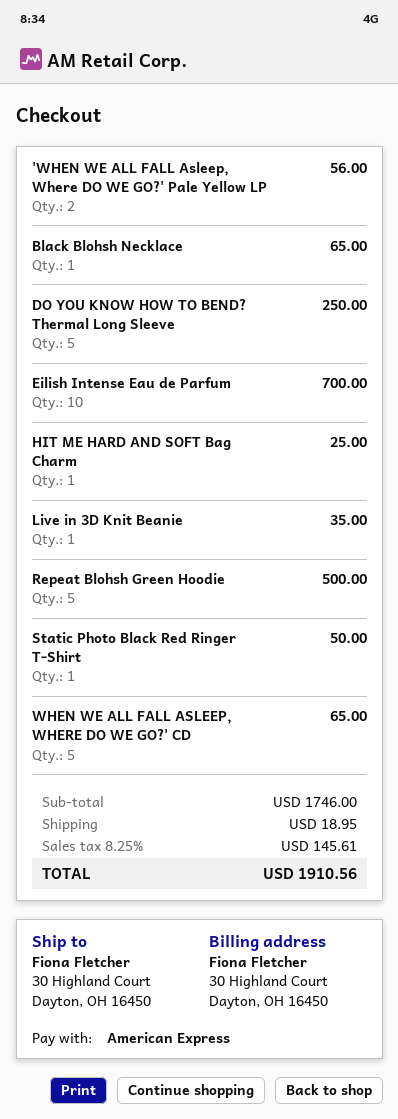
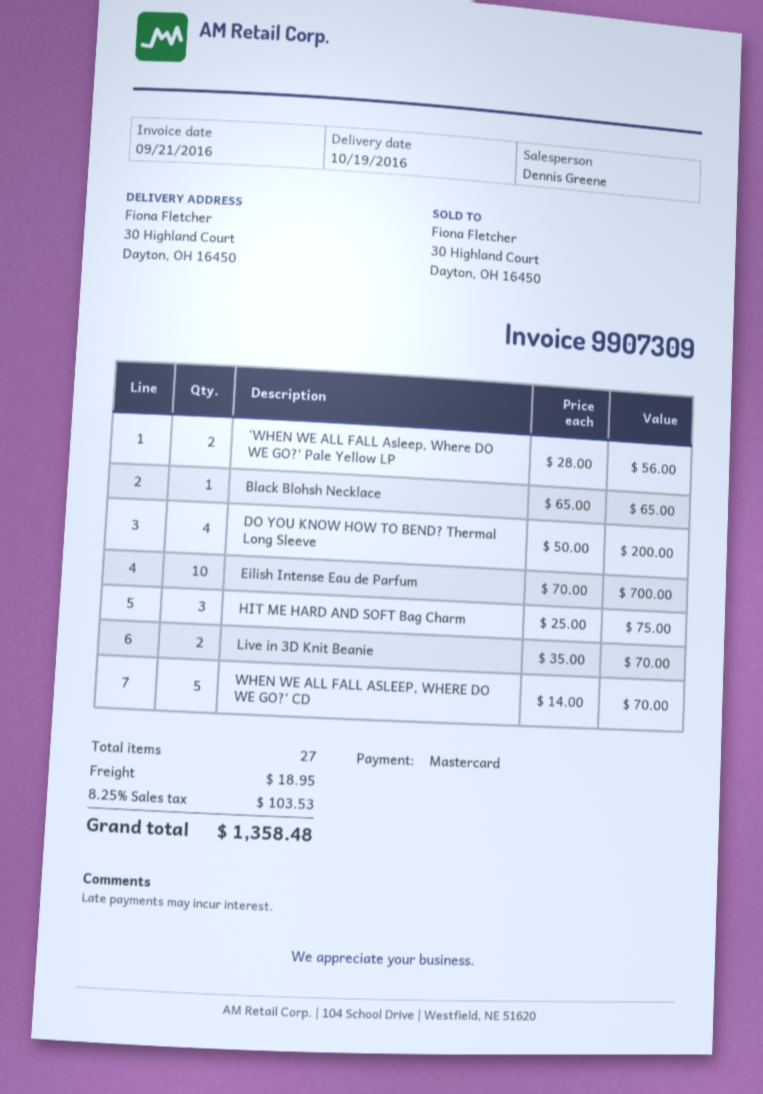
payment method: American Express -> Mastercard
DO YOU KNOW HOW TO BEND? Thermal Long Sleeve: 5 for 250.00 -> 4 for 200.00
HIT ME HARD AND SOFT Bag Charm: 1 for 25.00 -> 3 for 75.00
Live in 3D Knit Beanie: 1 for 35.00 -> 2 for 70.00
Repeat Blohsh Green Hoodie: 5 for 500.00 -> none
Static Photo Black Red Ringer T-Shirt: 1 for 50.00 -> none
WHEN WE ALL FALL ASLEEP, WHERE DO WE GO?' CD: 5 for 65.00 -> 5 for 70.00
tax: 8.25% = 145.61 -> 8.25% = 103.53
total: 1910.56 -> 1358.48

